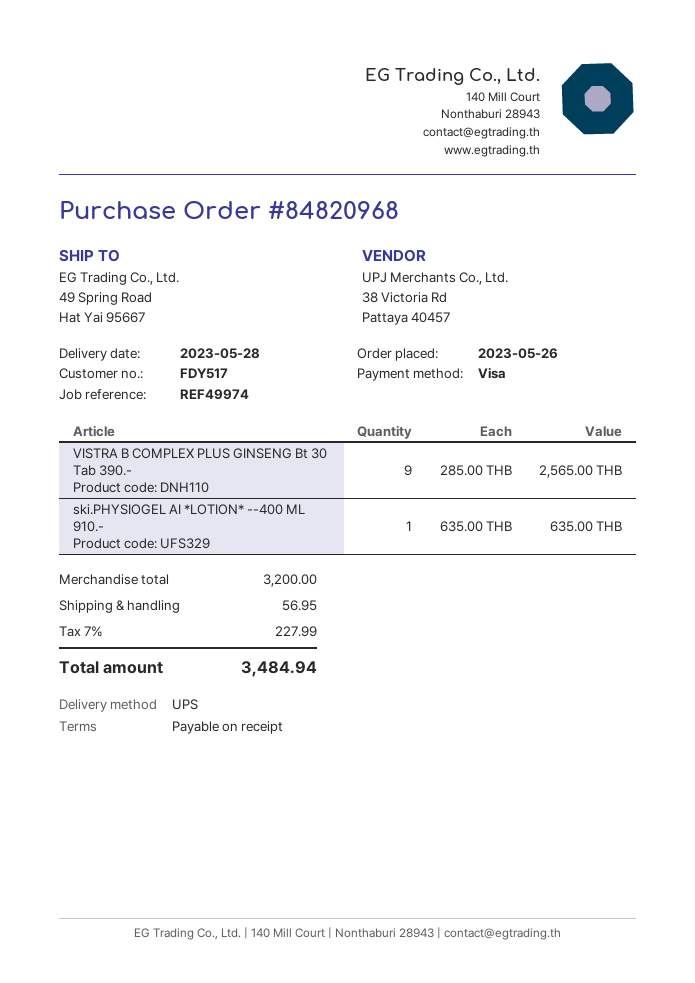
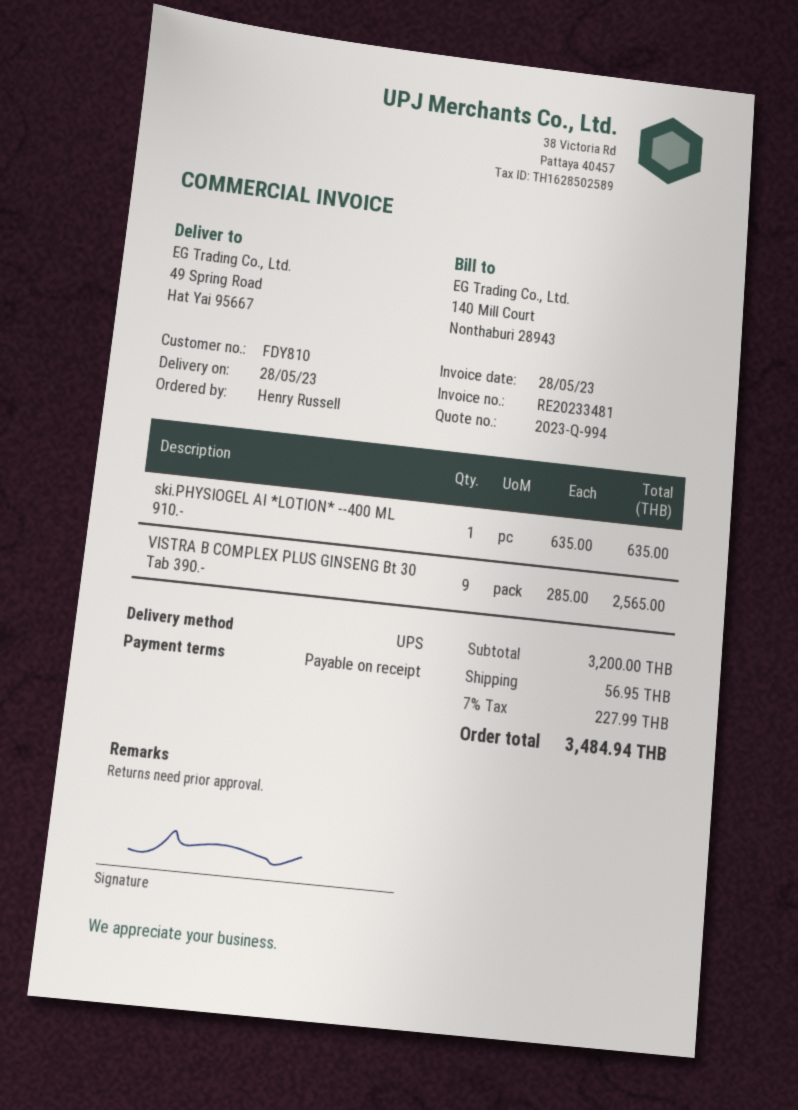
customer number: FDY517 -> FDY810

